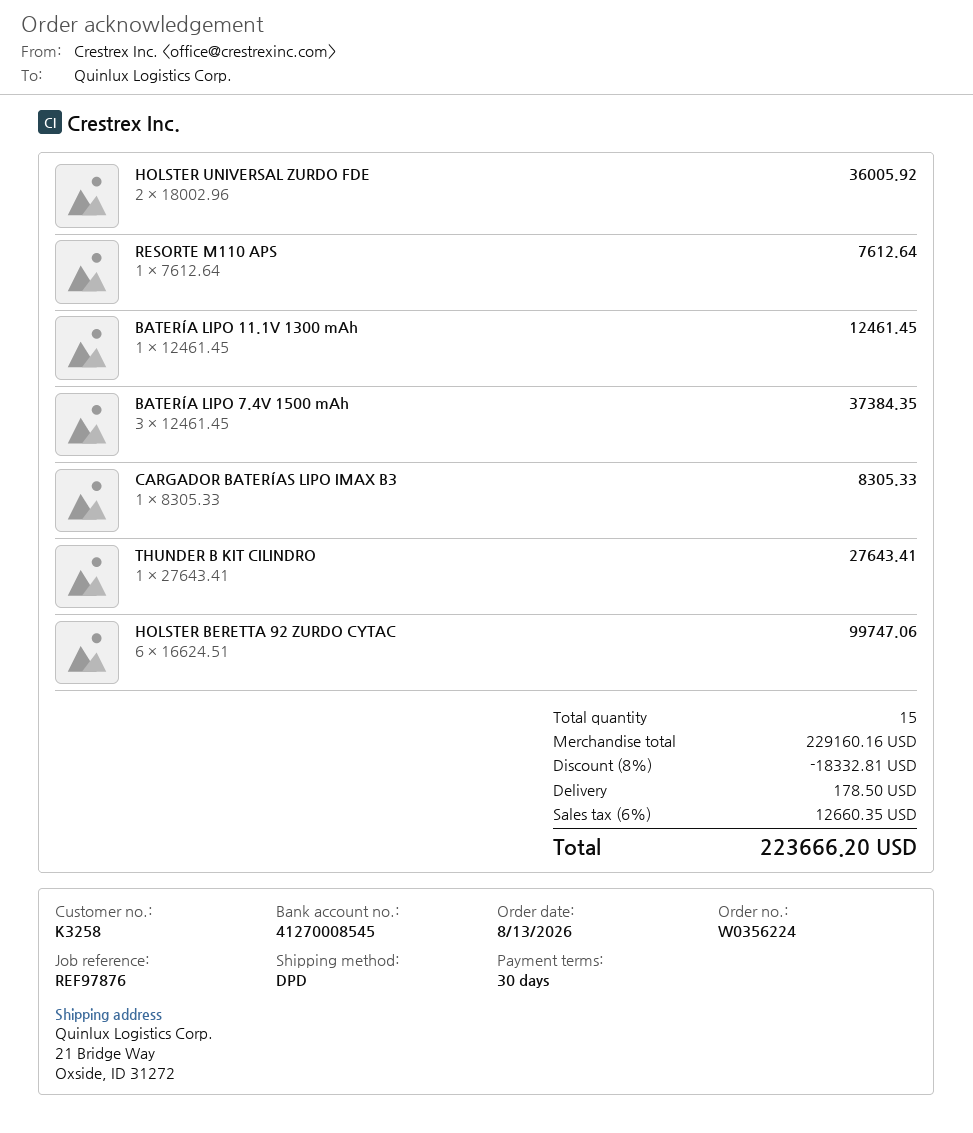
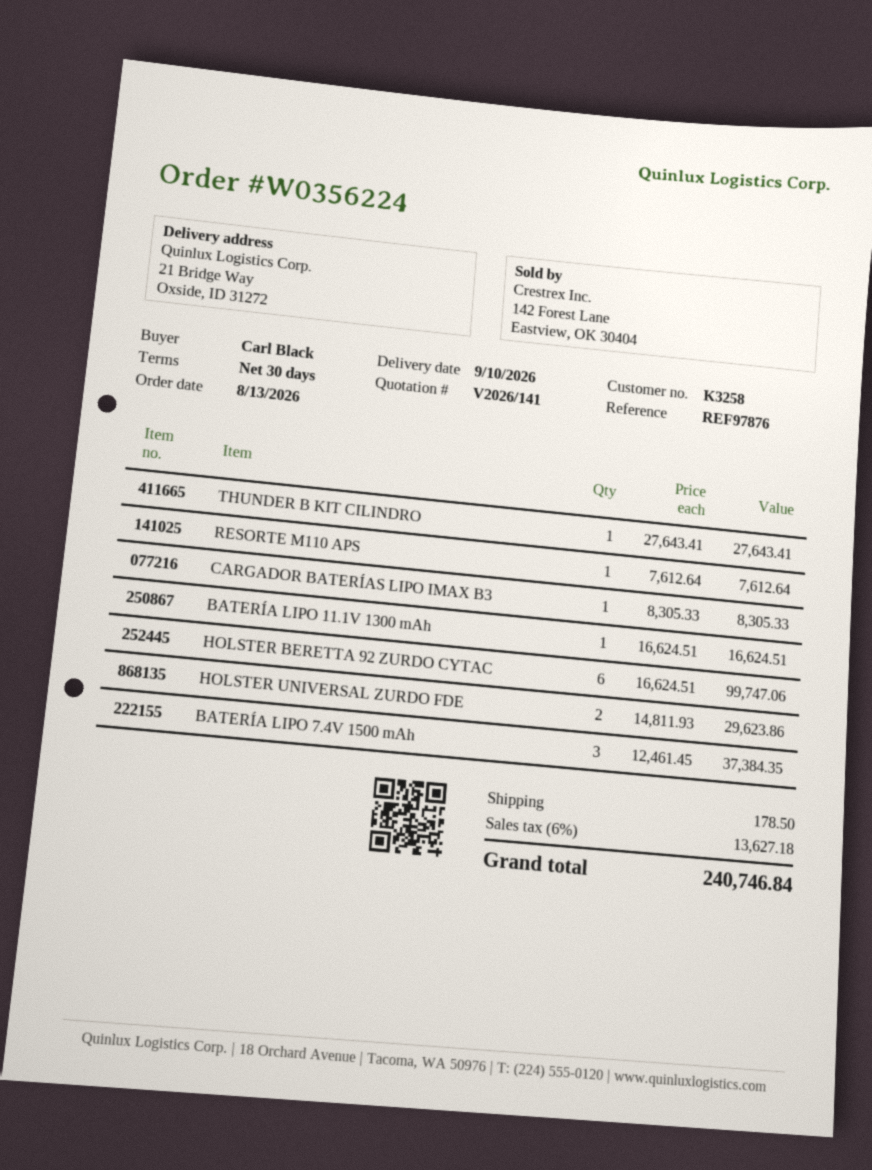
HOLSTER UNIVERSAL ZURDO FDE: 2 x 18002.96 = 36005.92 -> 2 x 14811.93 = 29623.86
BATERÍA LIPO 11.1V 1300 mAh: 1 x 12461.45 = 12461.45 -> 1 x 16624.51 = 16624.51
discount: 8% = 18332.81 -> none
tax: 6% = 12660.35 -> 6% = 13627.18
total: 223666.20 -> 240746.84

